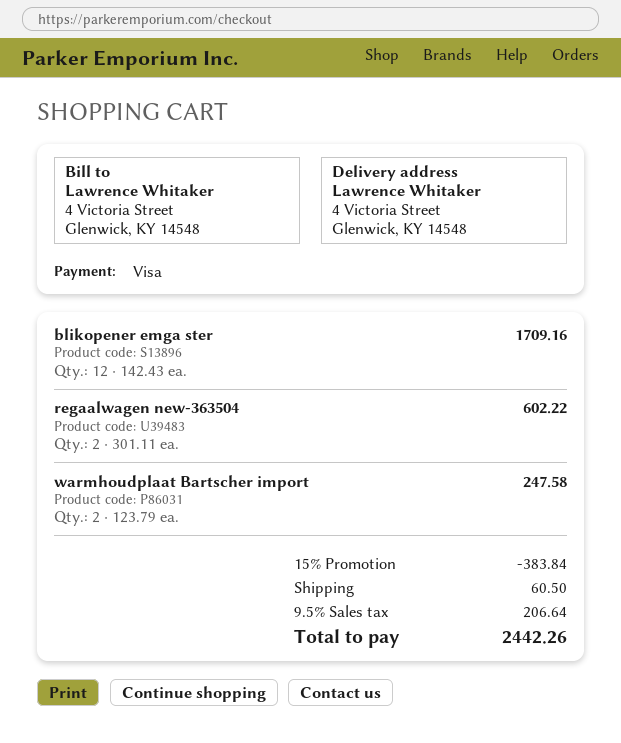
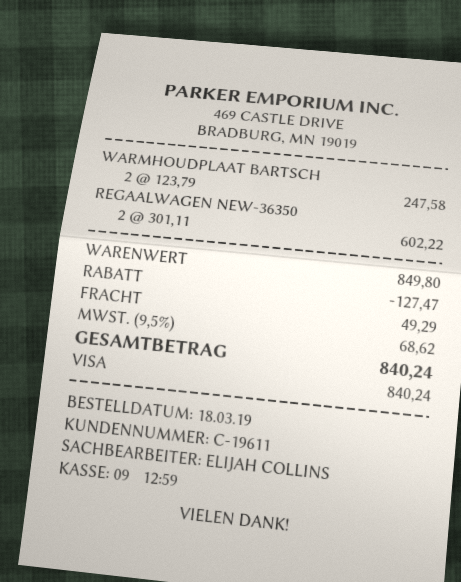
blikopener emga ster: 12 x 142.43 = 1709.16 -> none
discount: 383.84 -> 127.47
shipping: 60.50 -> 49.29
tax: 9.5% = 206.64 -> 9.5% = 68.62
total: 2442.26 -> 840.24

